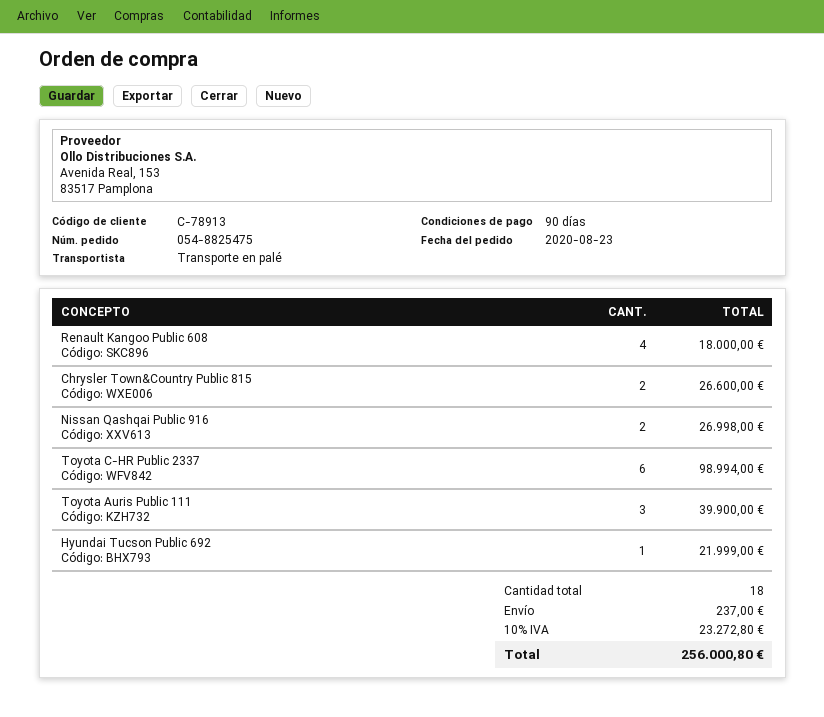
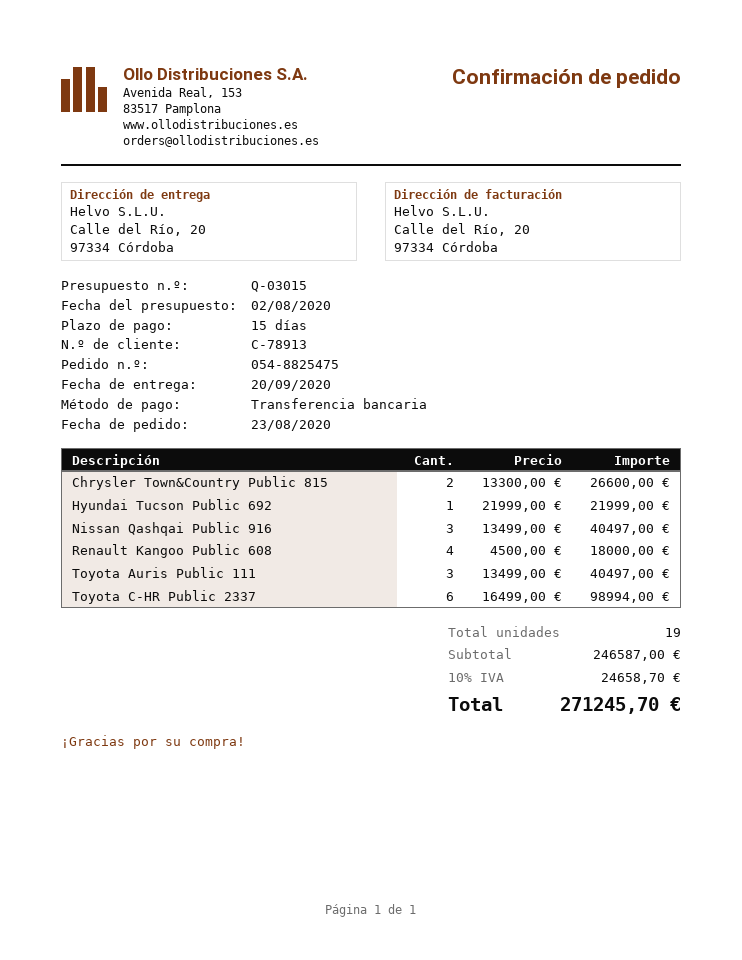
payment terms: 90 days -> 15 days
Nissan Qashqai Public 916: 2 for 26998.00 -> 3 for 40497.00
Toyota Auris Public 111: 3 for 39900.00 -> 3 for 40497.00
total quantity: 18 -> 19
shipping: 237.00 -> none
tax: 10% = 23272.80 -> 10% = 24658.70
total: 256000.80 -> 271245.70

